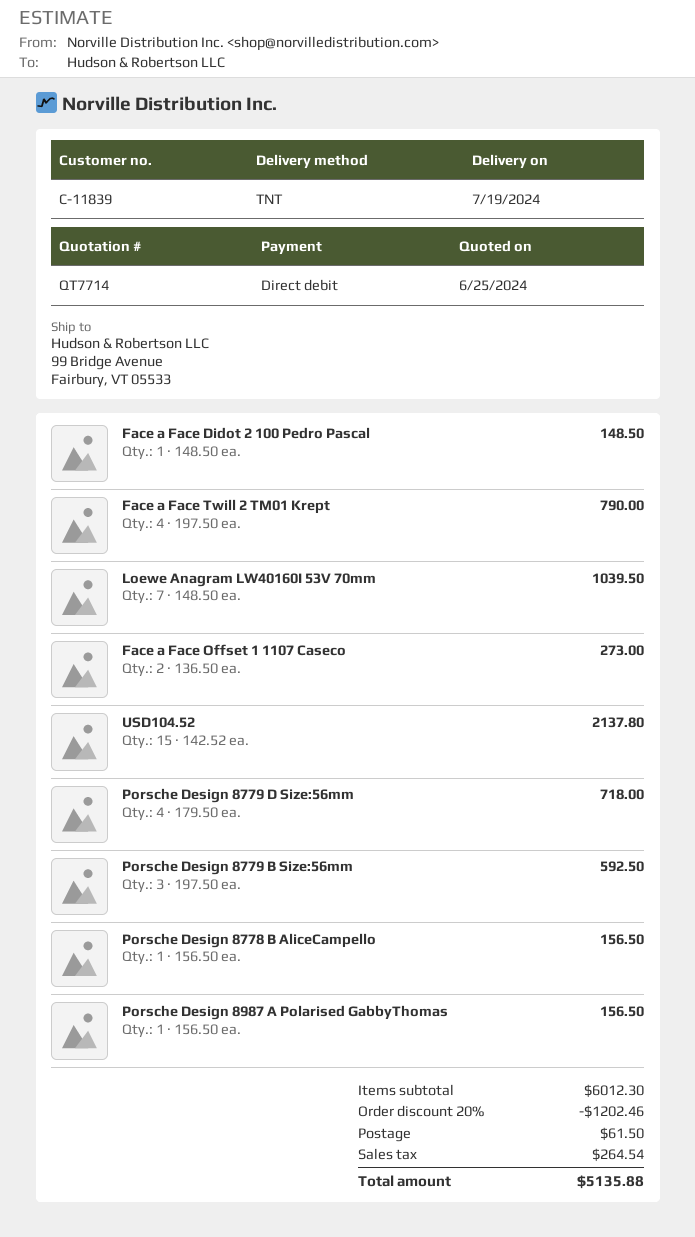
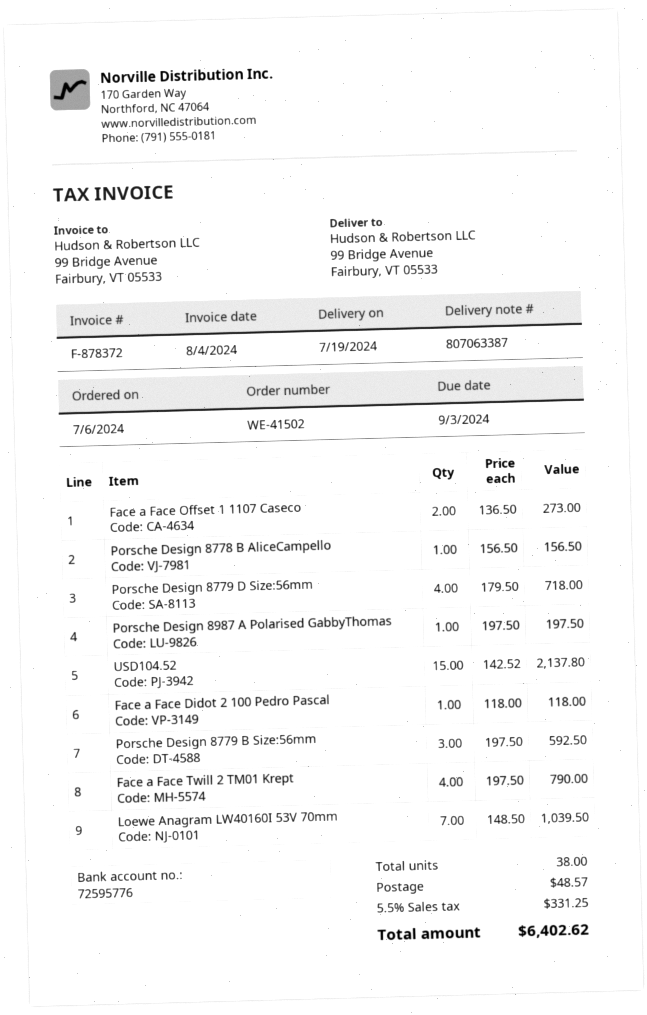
Face a Face Didot 2 100 Pedro Pascal: 1 x 148.50 = 148.50 -> 1 x 118.00 = 118.00
Porsche Design 8987 A Polarised GabbyThomas: 1 x 156.50 = 156.50 -> 1 x 197.50 = 197.50
discount: 20% = 1202.46 -> none
shipping: 61.50 -> 48.57
tax: 264.54 -> 331.25
total: 5135.88 -> 6402.62

